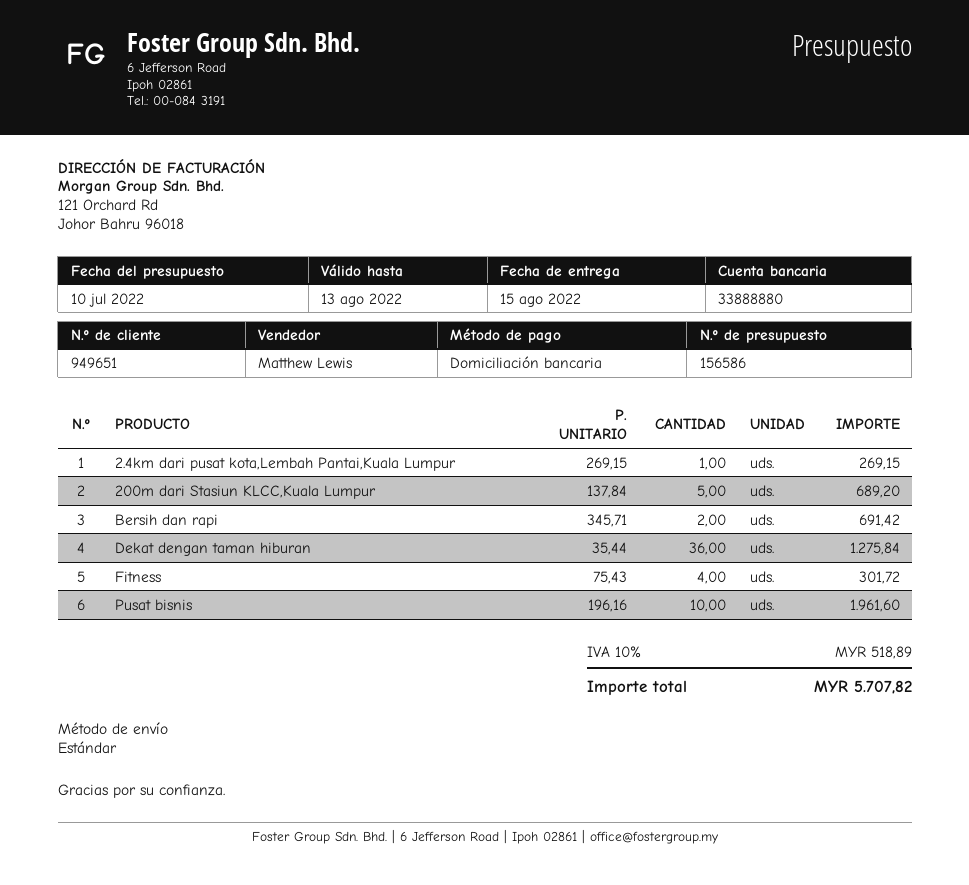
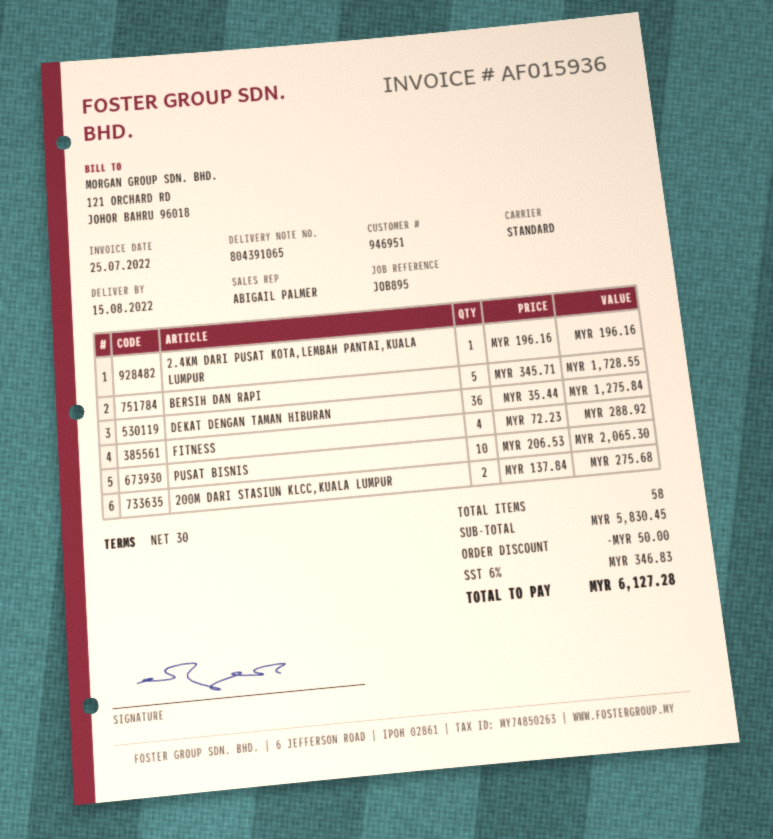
customer number: 949651 -> 946951
sales rep: Matthew Lewis -> ABIGAIL PALMER
2.4km dari pusat kota,Lembah Pantai,Kuala Lumpur: 1 x 269.15 = 269.15 -> 1 x 196.16 = 196.16
200m dari Stasiun KLCC,Kuala Lumpur: 5 x 137.84 = 689.20 -> 2 x 137.84 = 275.68
Bersih dan rapi: 2 x 345.71 = 691.42 -> 5 x 345.71 = 1728.55
Fitness: 4 x 75.43 = 301.72 -> 4 x 72.23 = 288.92
Pusat bisnis: 10 x 196.16 = 1961.60 -> 10 x 206.53 = 2065.30
discount: none -> 50.00
tax: 10% = 518.89 -> 6% = 346.83
total: 5707.82 -> 6127.28

